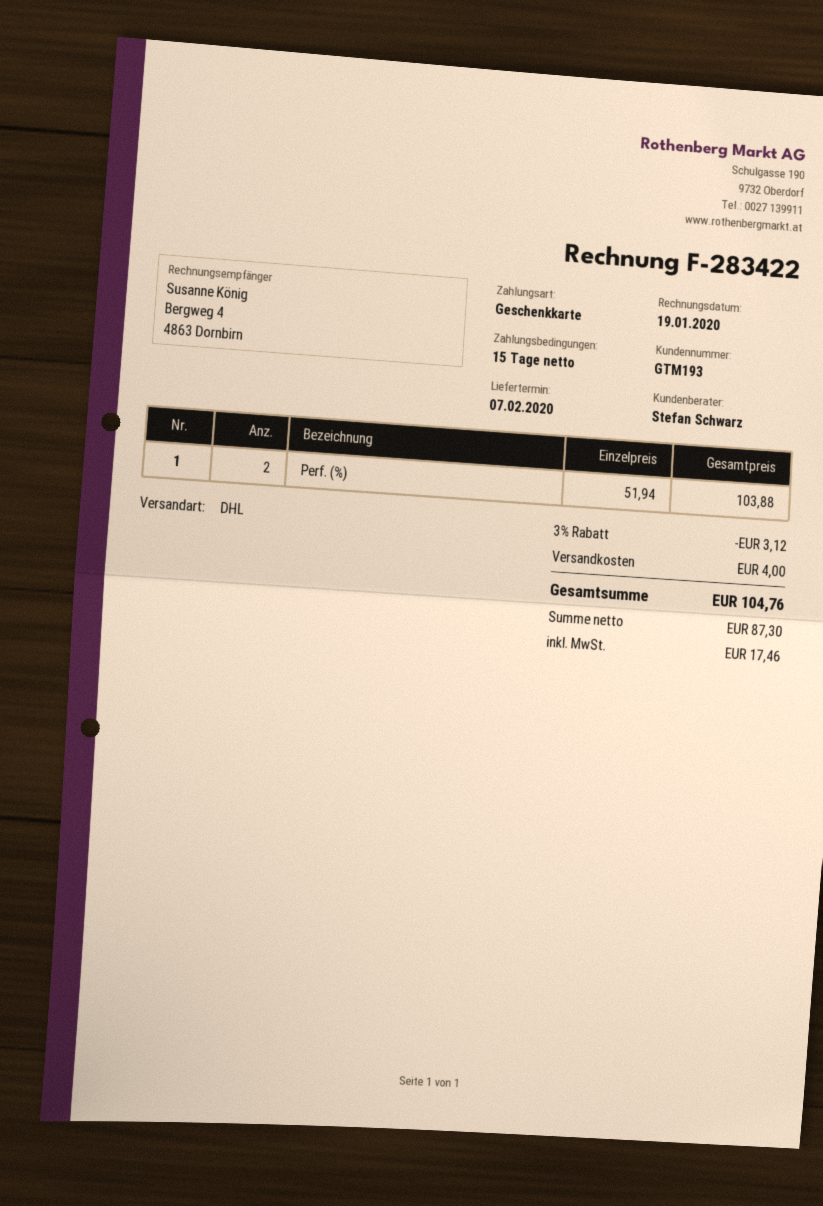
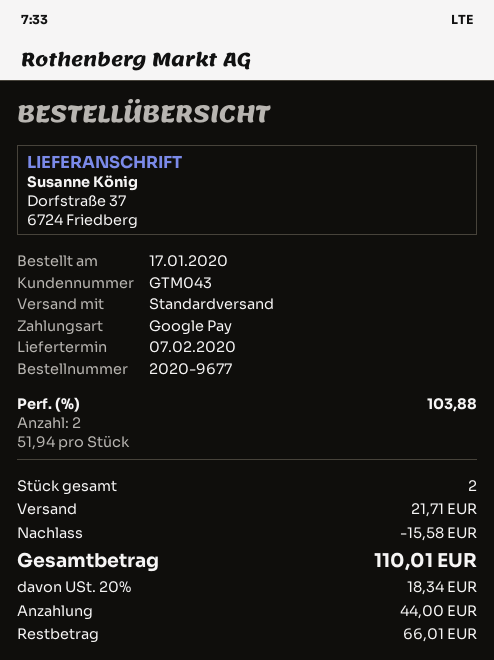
customer number: GTM193 -> GTM043
payment method: gift card -> Google Pay
shipping method: DHL -> standard
discount: 3.12 -> 15.58
shipping: 4.00 -> 21.71
tax: 17.46 -> 18.34
total: 104.76 -> 110.01

